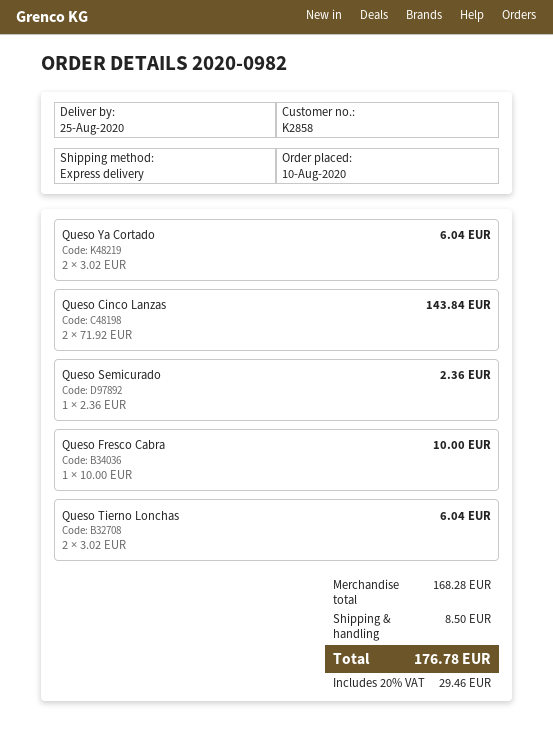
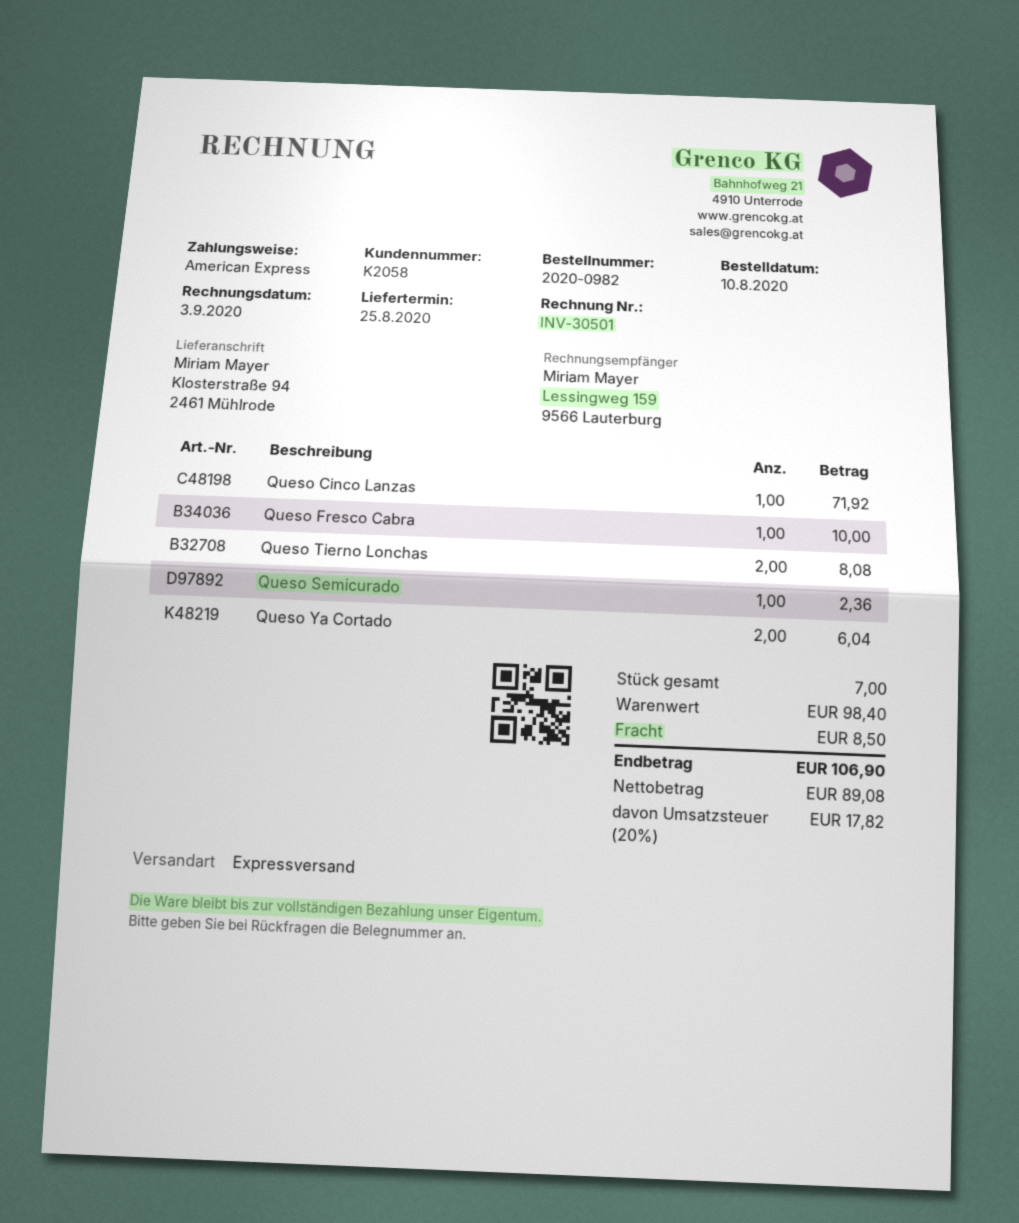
customer number: K2858 -> K2058
Queso Cinco Lanzas: 2 for 143.84 -> 1 for 71.92
Queso Tierno Lonchas: 2 for 6.04 -> 2 for 8.08
subtotal: 168.28 -> 98.40
tax: 20% = 29.46 -> 20% = 17.82
total: 176.78 -> 106.90

